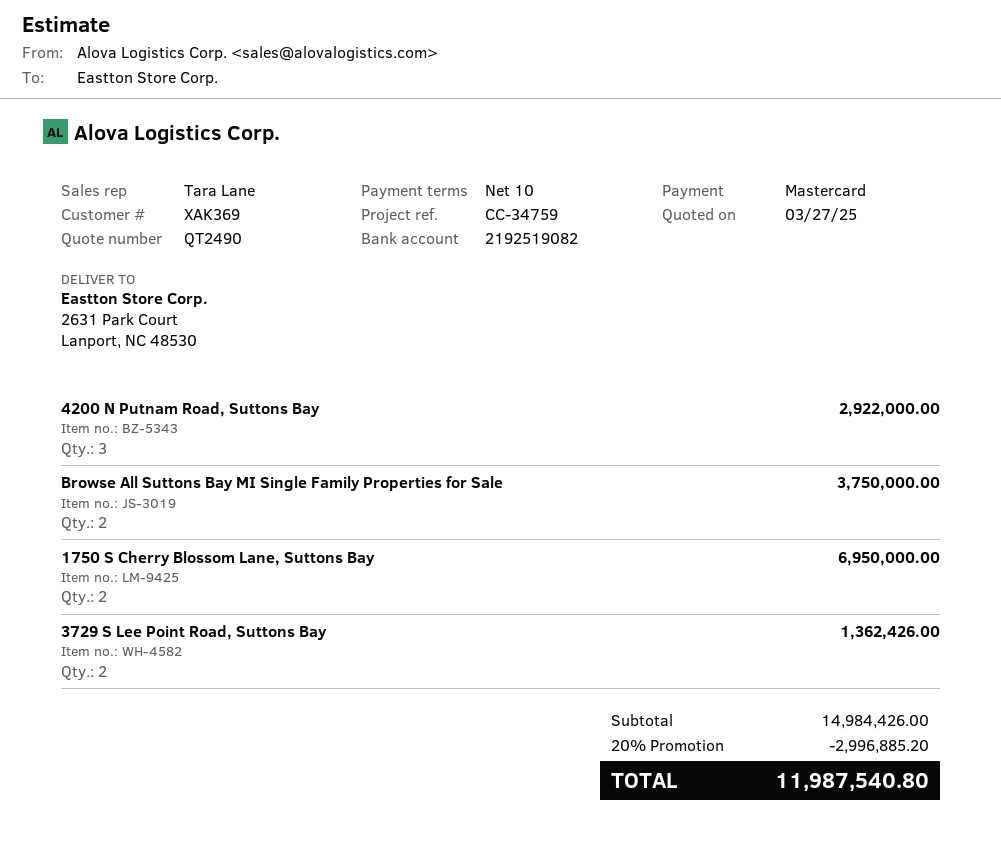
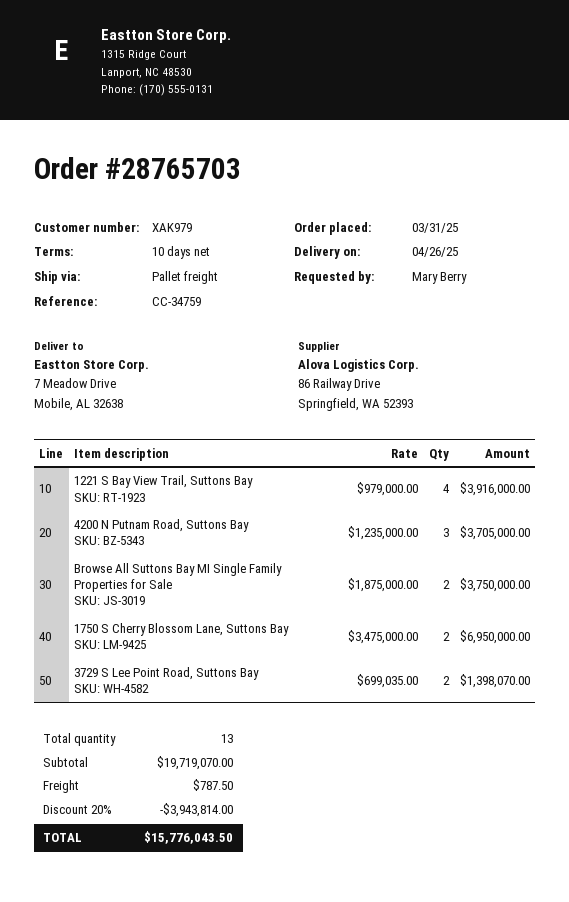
customer number: XAK369 -> XAK979
ship to: 2631 Park Court, Lanport, NC 48530 -> 7 Meadow Drive, Mobile, AL 32638
4200 N Putnam Road, Suttons Bay: 3 for 2922000.00 -> 3 for 3705000.00
3729 S Lee Point Road, Suttons Bay: 2 for 1362426.00 -> 2 for 1398070.00
1221 S Bay View Trail, Suttons Bay: none -> 4 for 3916000.00
subtotal: 14984426.00 -> 19719070.00
discount: 20% = 2996885.20 -> 20% = 3943814.00
shipping: none -> 787.50
total: 11987540.80 -> 15776043.50

